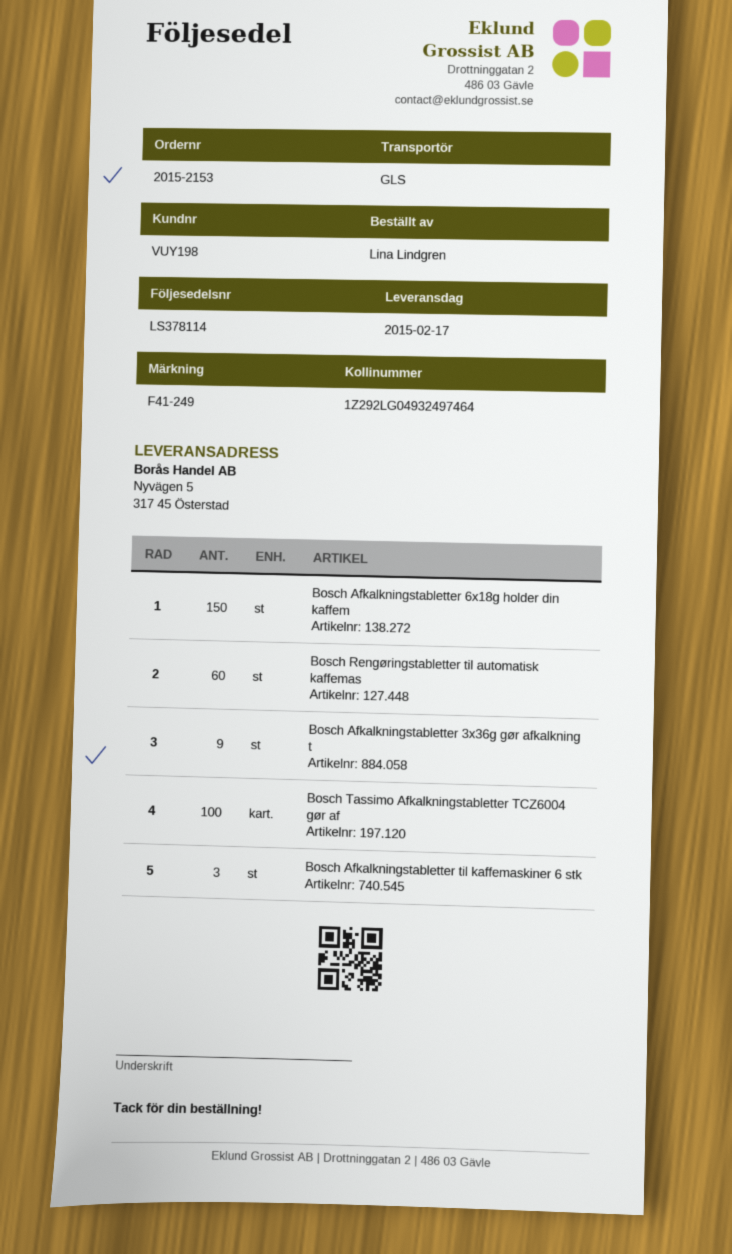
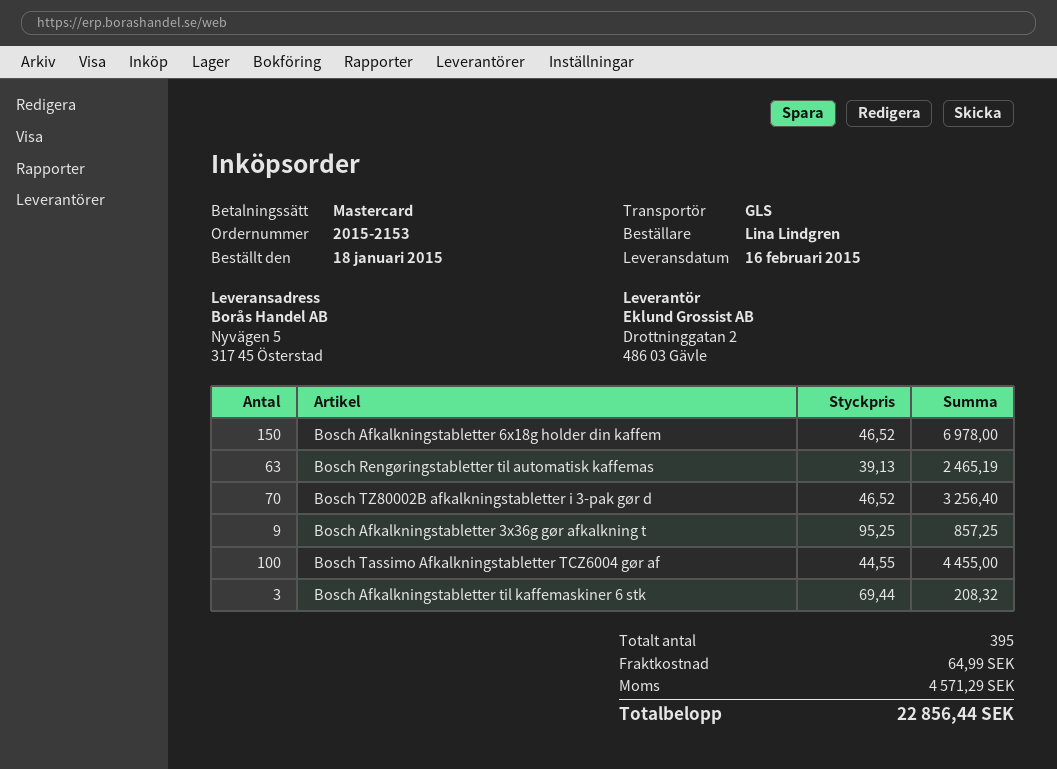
delivery date: 2015-02-17 -> 2015-02-16
Bosch Rengøringstabletter til automatisk kaffemas: 60 -> 63
Bosch TZ80002B afkalkningstabletter i 3-pak gør d: none -> 70

